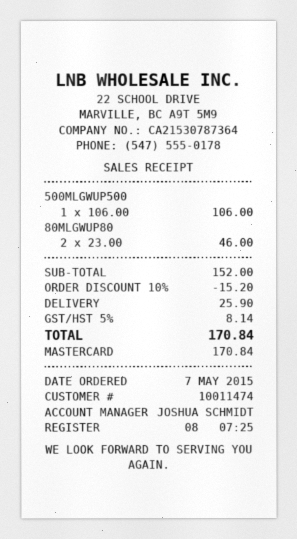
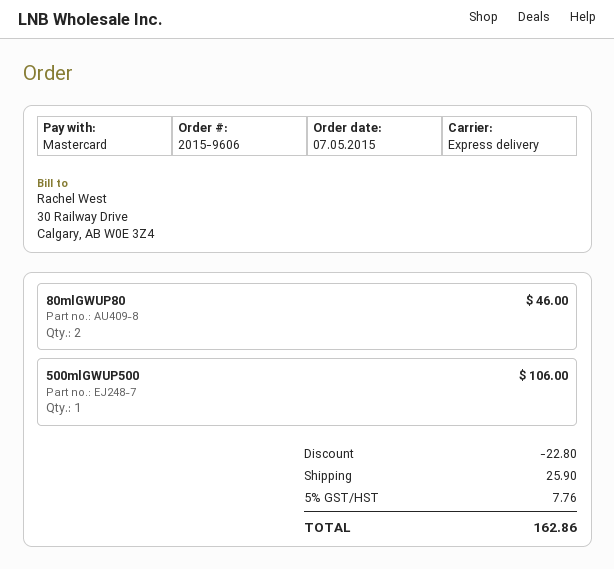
discount: 15.20 -> 22.80
tax: 5% = 8.14 -> 5% = 7.76
total: 170.84 -> 162.86

